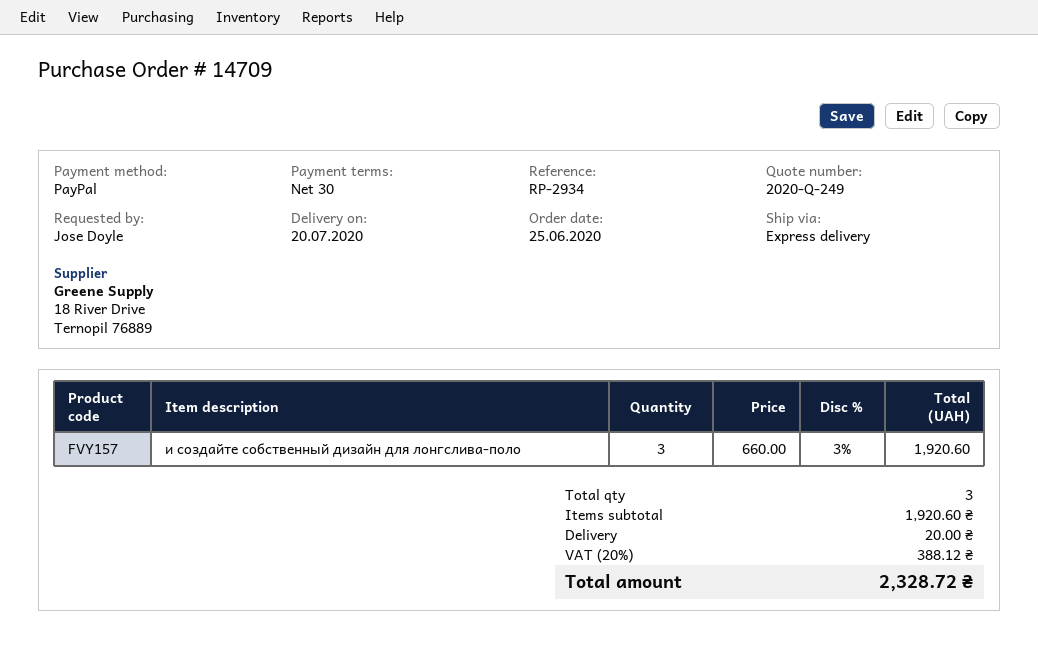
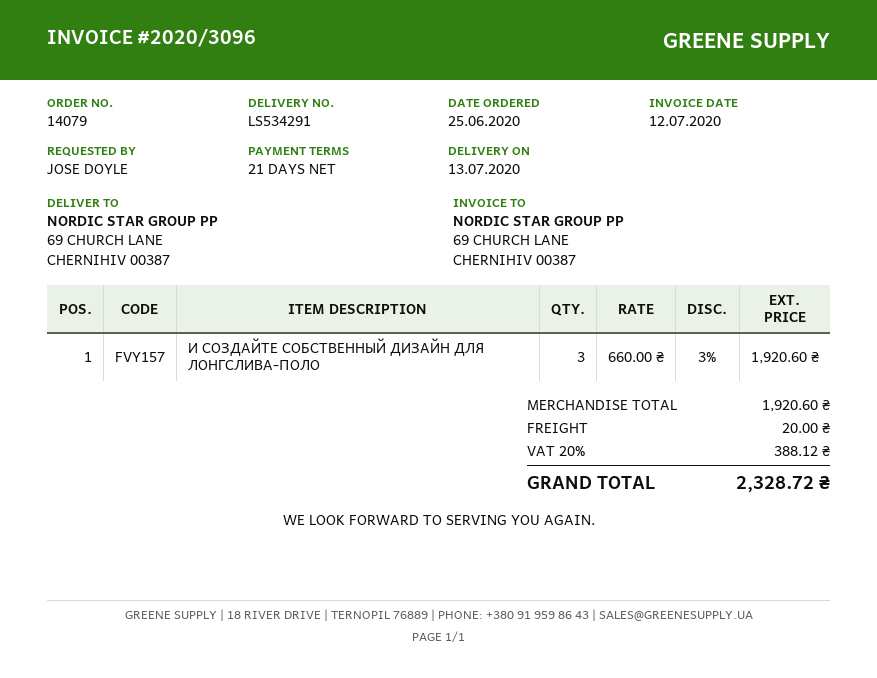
order number: 14709 -> 14079
delivery date: 2020-07-20 -> 2020-07-13
payment terms: 30 days -> 21 days

